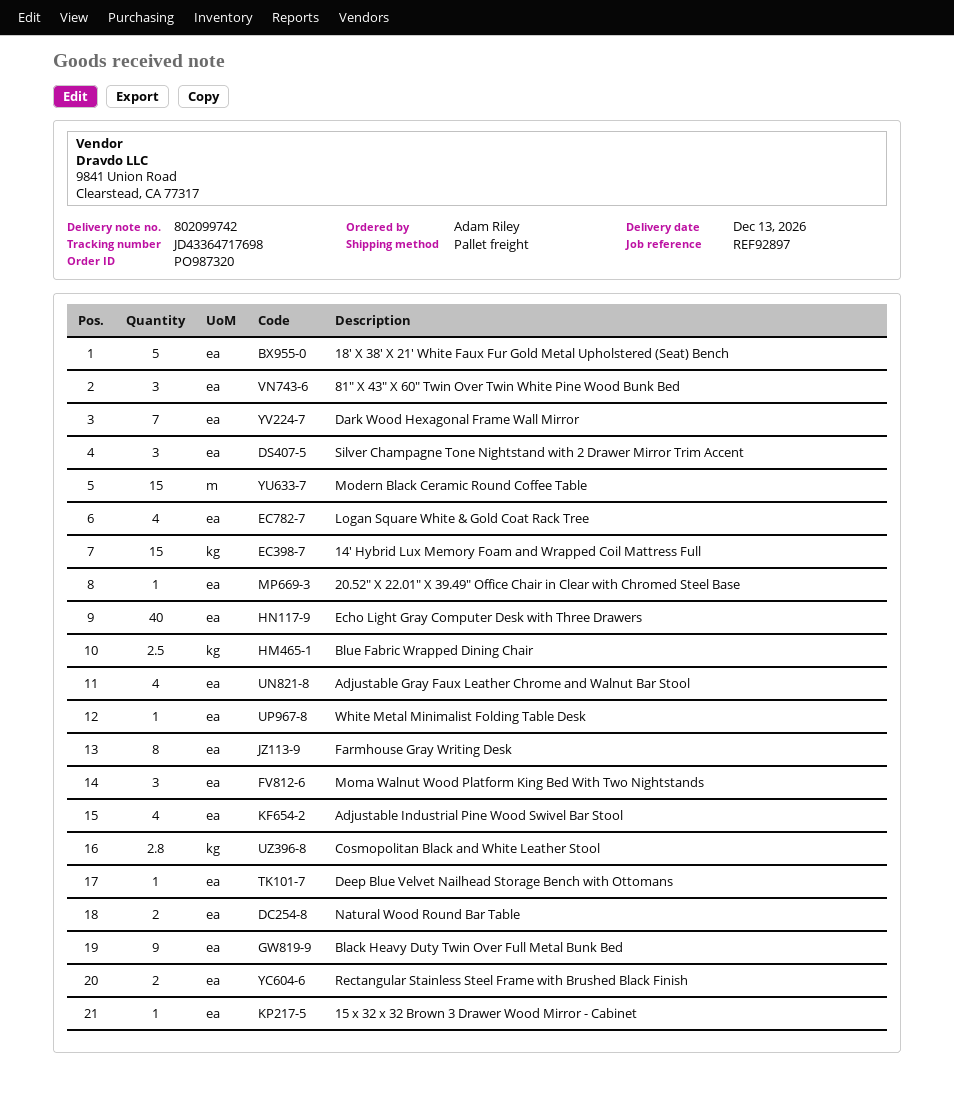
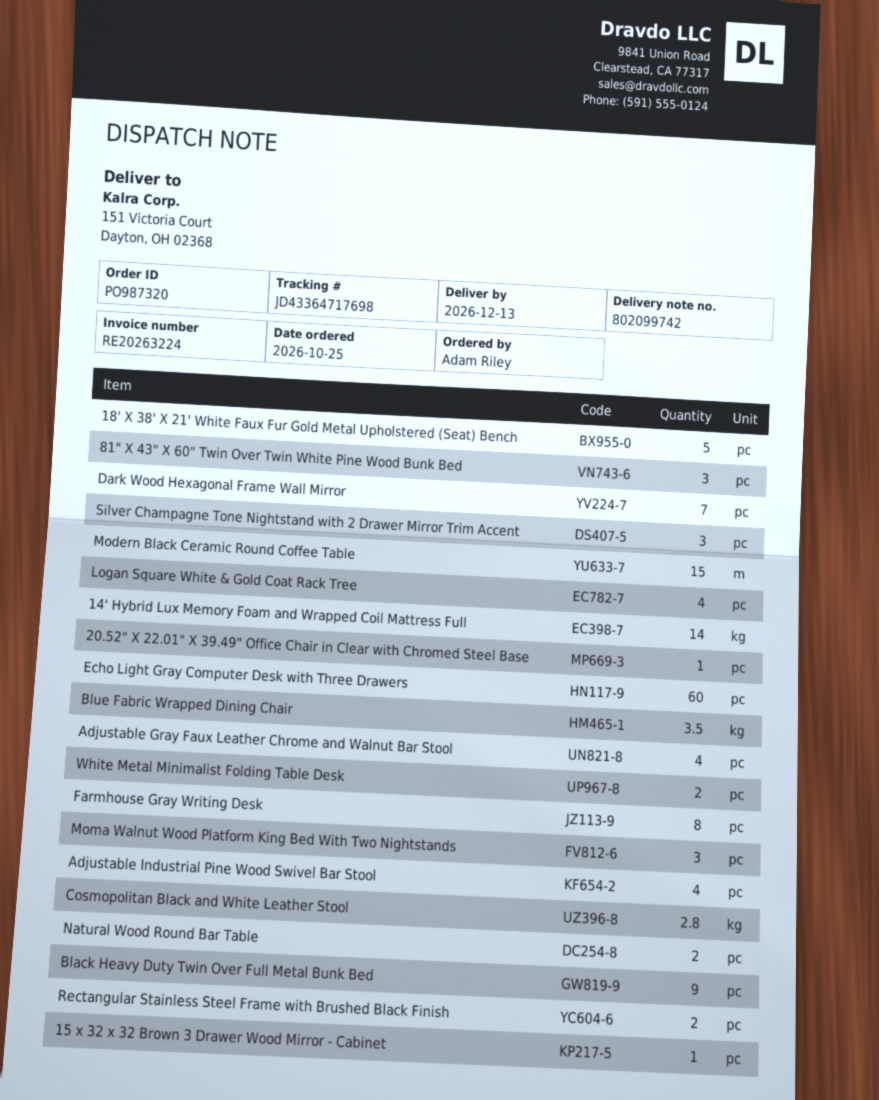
14' Hybrid Lux Memory Foam and Wrapped Coil Mattress Full: 15 -> 14
Echo Light Gray Computer Desk with Three Drawers: 40 -> 60
Blue Fabric Wrapped Dining Chair: 2.5 -> 3.5
White Metal Minimalist Folding Table Desk: 1 -> 2
Deep Blue Velvet Nailhead Storage Bench with Ottomans: 1 -> none

